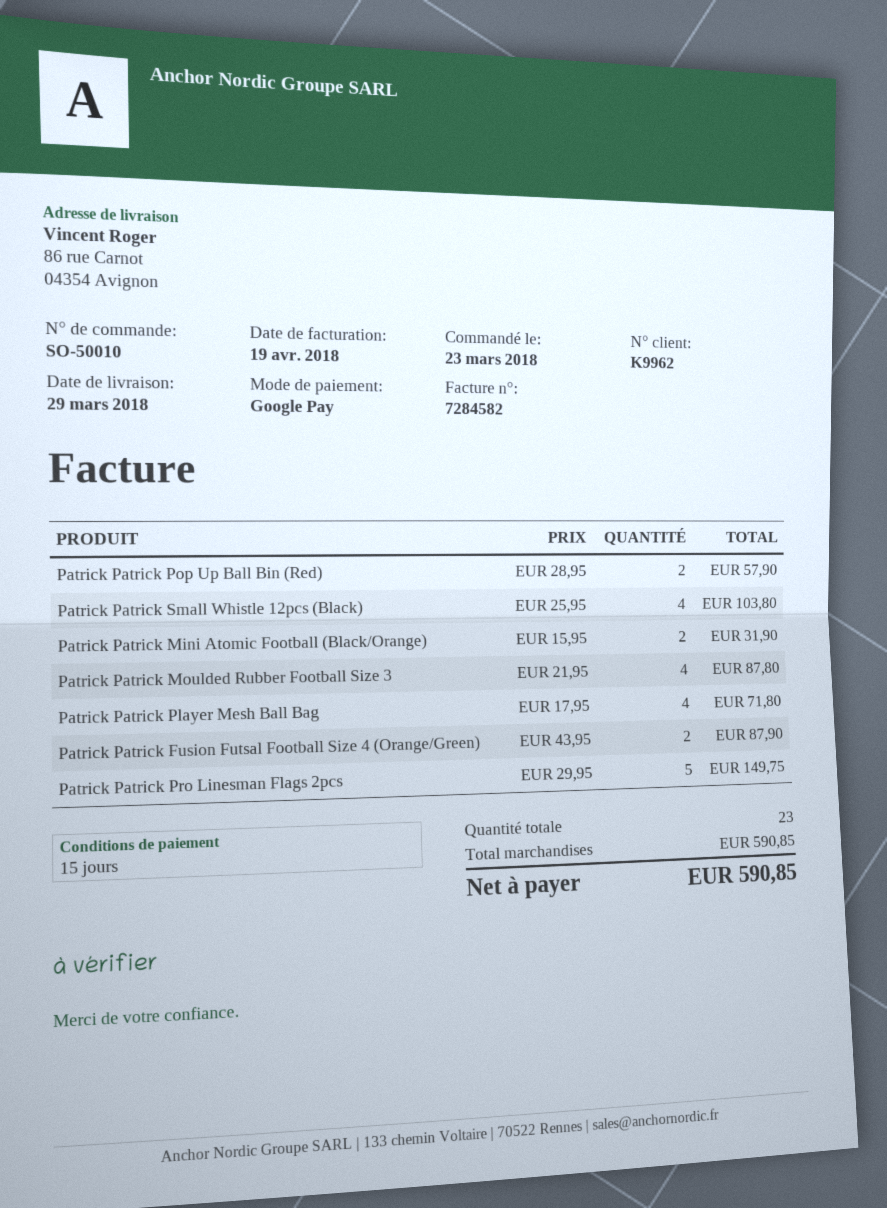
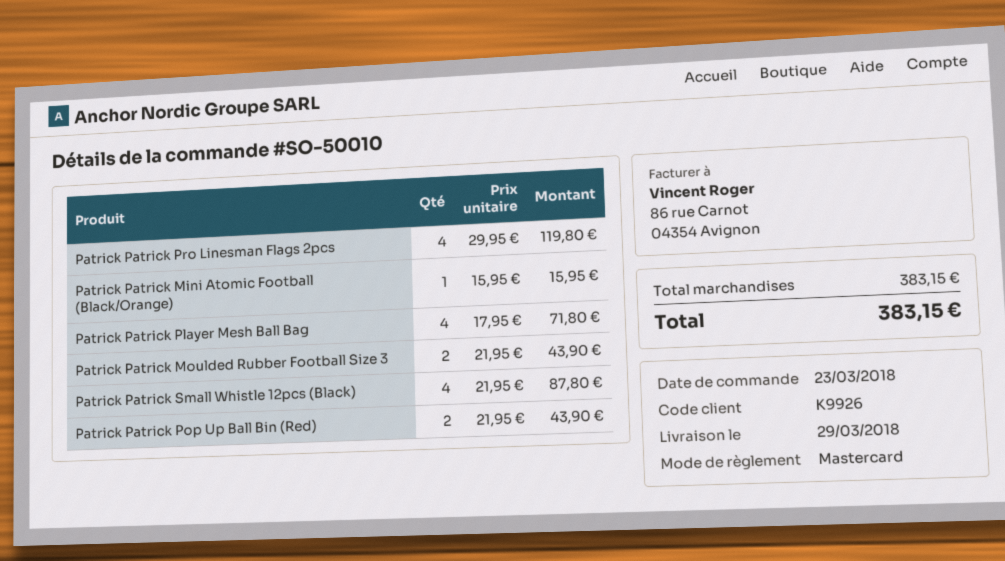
customer number: K9962 -> K9926
payment method: Google Pay -> Mastercard
Patrick Patrick Pop Up Ball Bin (Red): 2 x 28.95 = 57.90 -> 2 x 21.95 = 43.90
Patrick Patrick Small Whistle 12pcs (Black): 4 x 25.95 = 103.80 -> 4 x 21.95 = 87.80
Patrick Patrick Mini Atomic Football (Black/Orange): 2 x 15.95 = 31.90 -> 1 x 15.95 = 15.95
Patrick Patrick Moulded Rubber Football Size 3: 4 x 21.95 = 87.80 -> 2 x 21.95 = 43.90
Patrick Patrick Fusion Futsal Football Size 4 (Orange/Green): 2 x 43.95 = 87.90 -> none
Patrick Patrick Pro Linesman Flags 2pcs: 5 x 29.95 = 149.75 -> 4 x 29.95 = 119.80
subtotal: 590.85 -> 383.15
total: 590.85 -> 383.15

